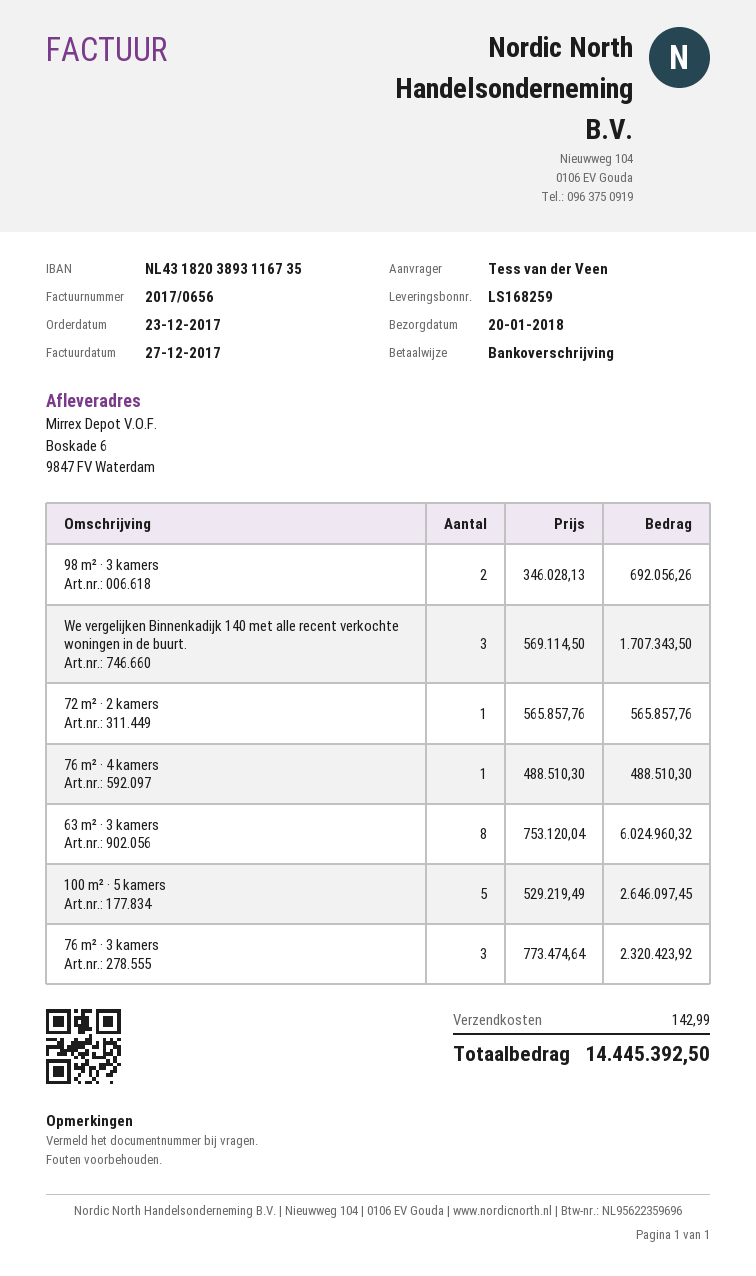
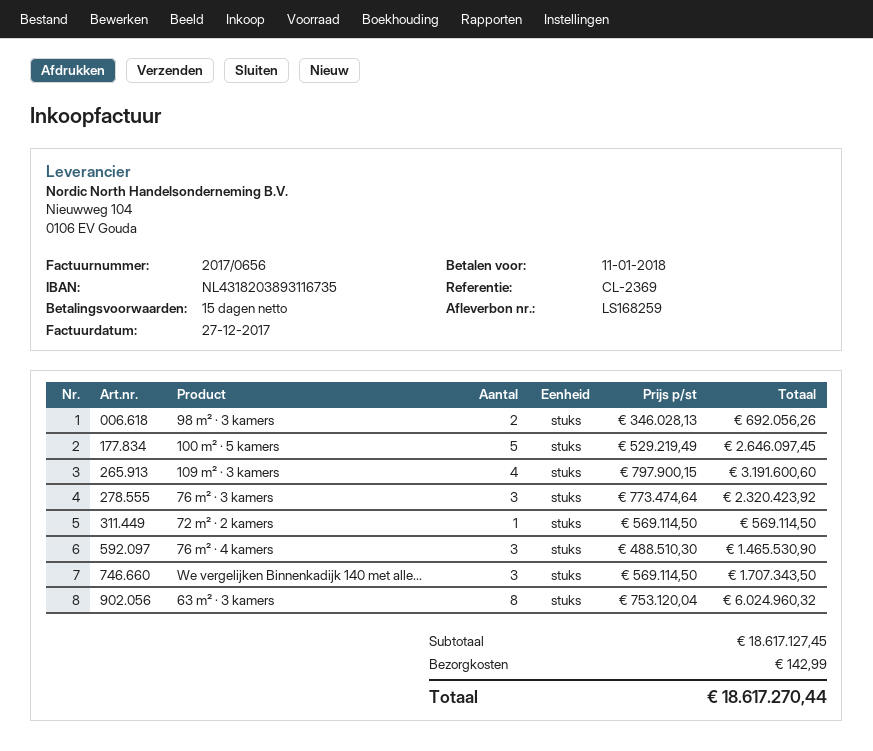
72 m² · 2 kamers: 1 x 565857.76 = 565857.76 -> 1 x 569114.50 = 569114.50
76 m² · 4 kamers: 1 x 488510.30 = 488510.30 -> 3 x 488510.30 = 1465530.90
109 m² · 3 kamers: none -> 4 x 797900.15 = 3191600.60
total: 14445392.50 -> 18617270.44

